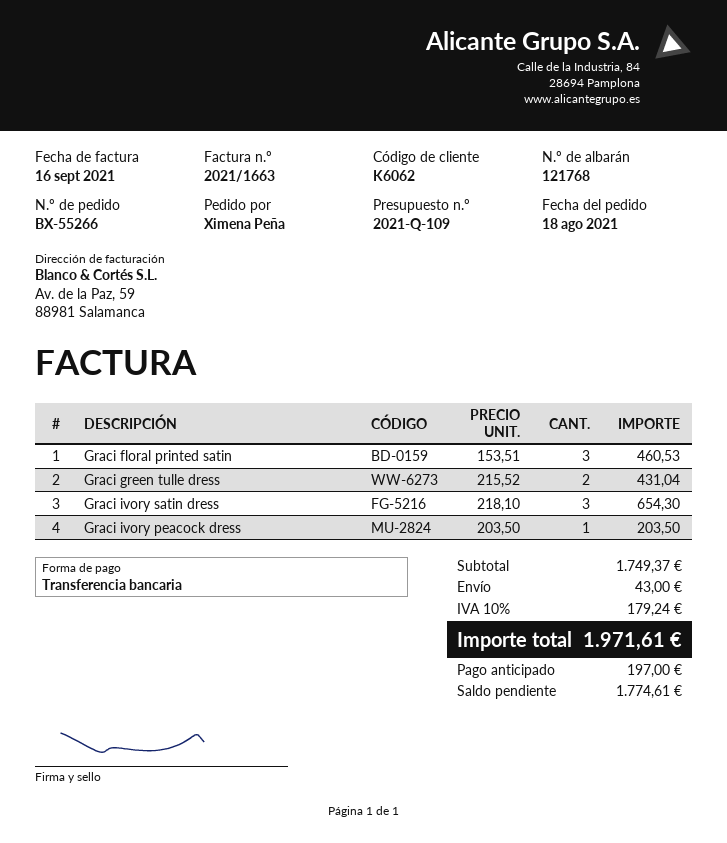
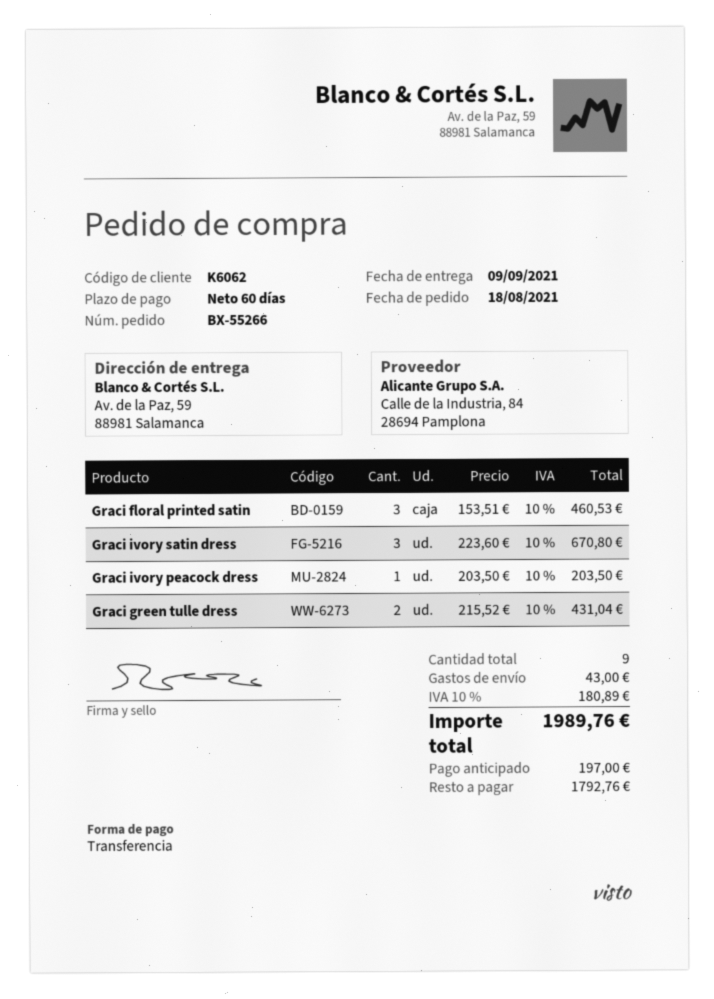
Graci ivory satin dress: 3 x 218.10 = 654.30 -> 3 x 223.60 = 670.80
tax: 10% = 179.24 -> 10% = 180.89
total: 1971.61 -> 1989.76
balance: 1774.61 -> 1792.76

